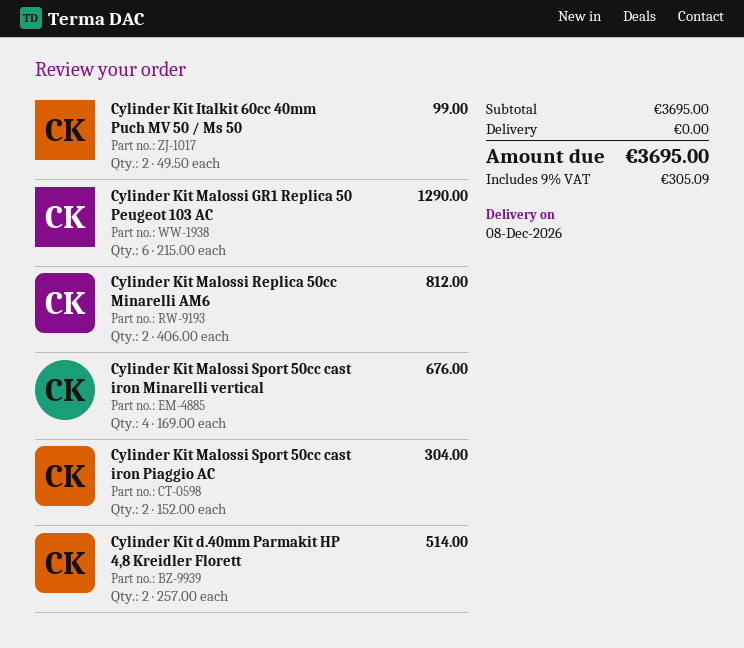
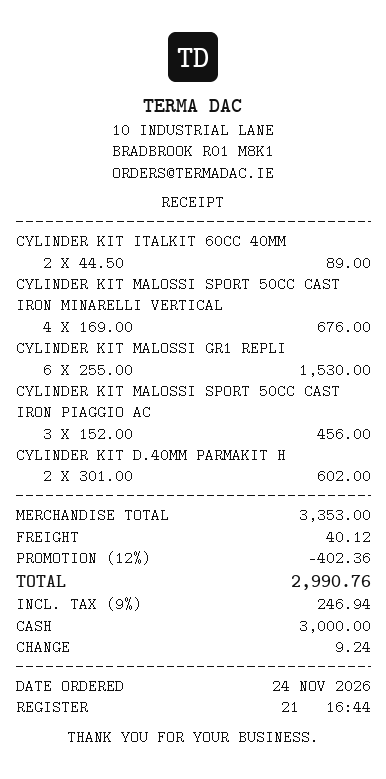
Cylinder Kit Italkit 60cc 40mm Puch MV 50 / Ms 50: 2 x 49.50 = 99.00 -> 2 x 44.50 = 89.00
Cylinder Kit Malossi GR1 Replica 50 Peugeot 103 AC: 6 x 215.00 = 1290.00 -> 6 x 255.00 = 1530.00
Cylinder Kit Malossi Replica 50cc Minarelli AM6: 2 x 406.00 = 812.00 -> none
Cylinder Kit Malossi Sport 50cc cast iron Piaggio AC: 2 x 152.00 = 304.00 -> 3 x 152.00 = 456.00
Cylinder Kit d.40mm Parmakit HP 4,8 Kreidler Florett: 2 x 257.00 = 514.00 -> 2 x 301.00 = 602.00
subtotal: 3695.00 -> 3353.00
discount: none -> 12% = 402.36
shipping: 0.00 -> 40.12
tax: 9% = 305.09 -> 9% = 246.94
total: 3695.00 -> 2990.76

